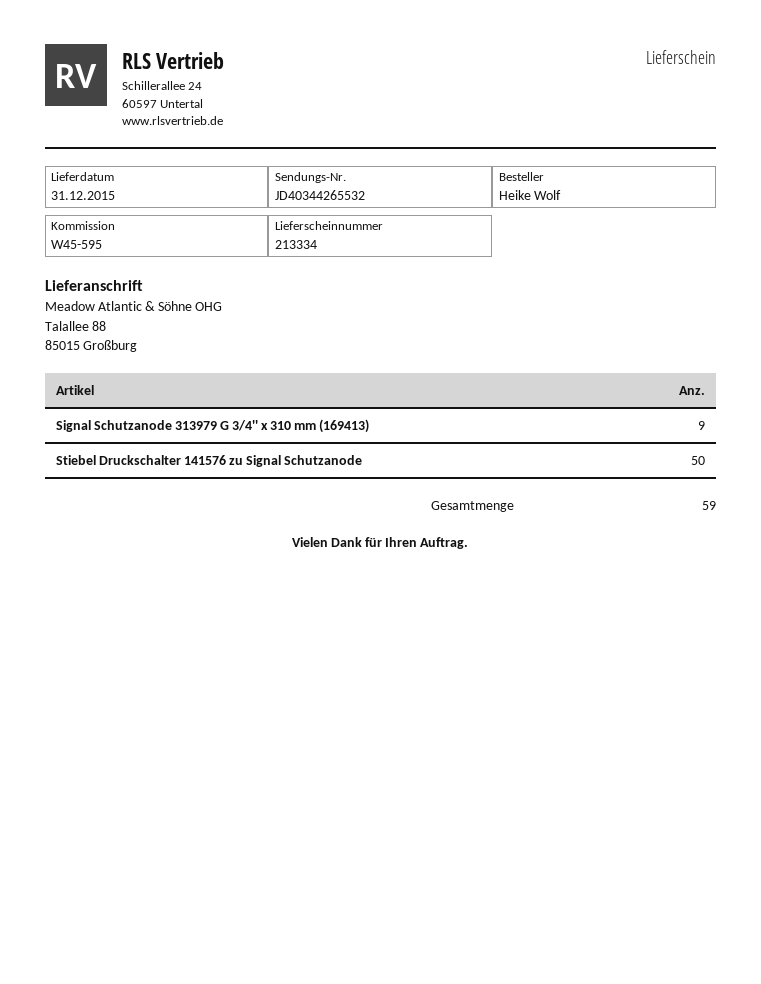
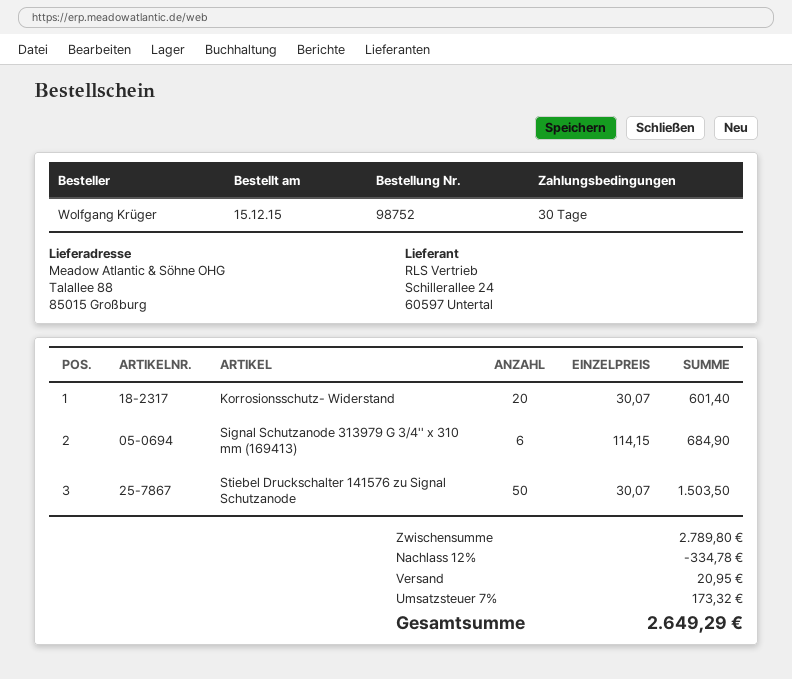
ordered by: Heike Wolf -> Wolfgang Krüger
Signal Schutzanode 313979 G 3/4'' x 310 mm (169413): 9 -> 6
Korrosionsschutz- Widerstand: none -> 20

